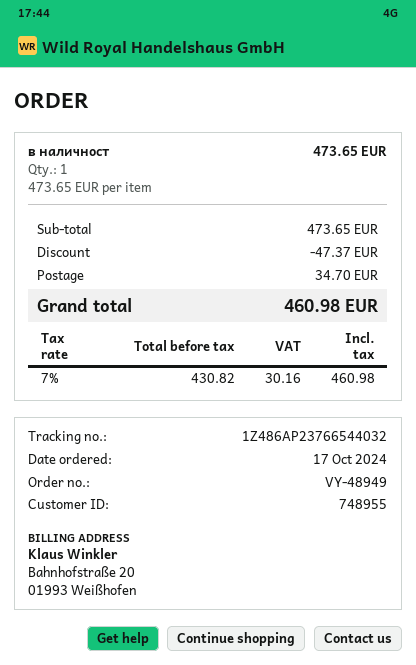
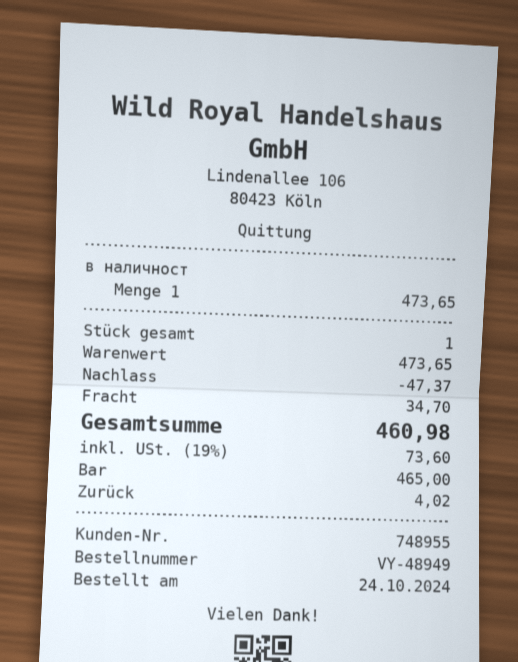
order date: 2024-10-17 -> 2024-10-24
tax: 7% = 30.16 -> 19% = 73.60

